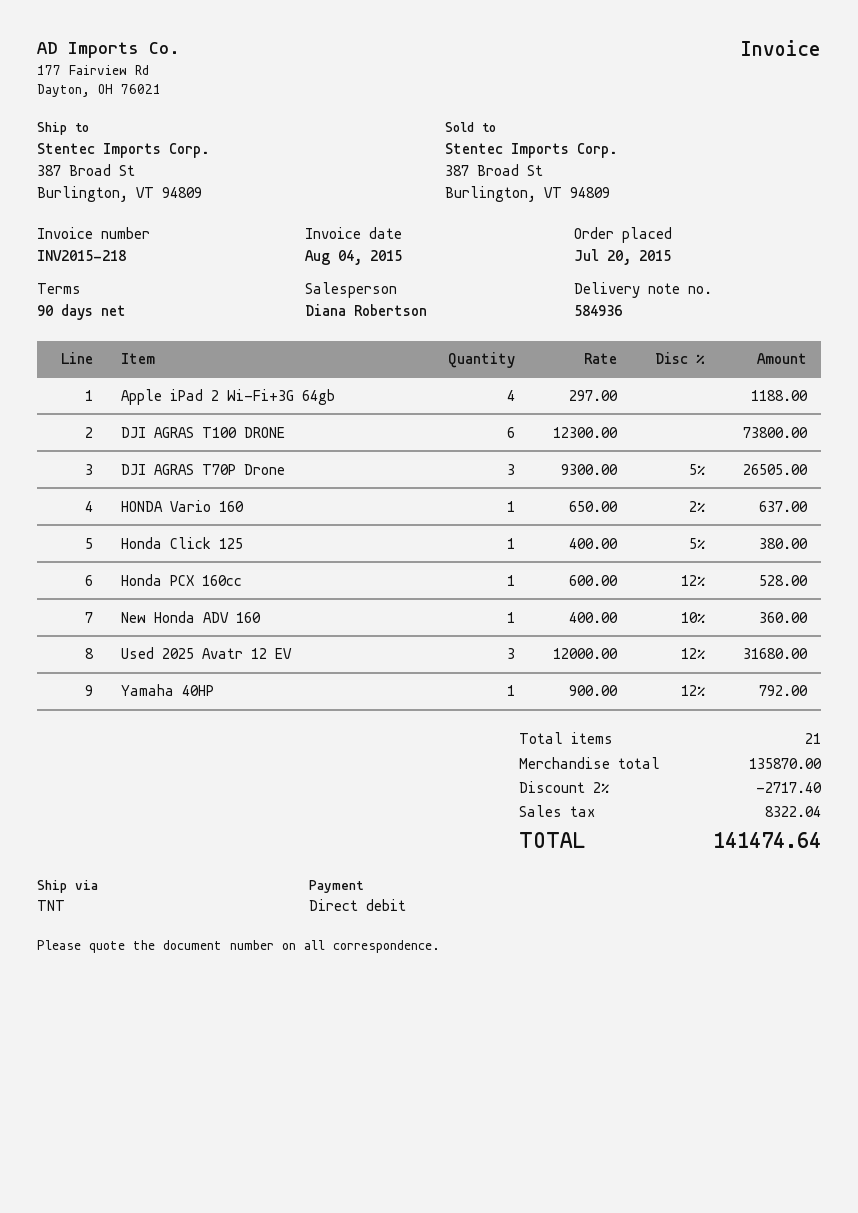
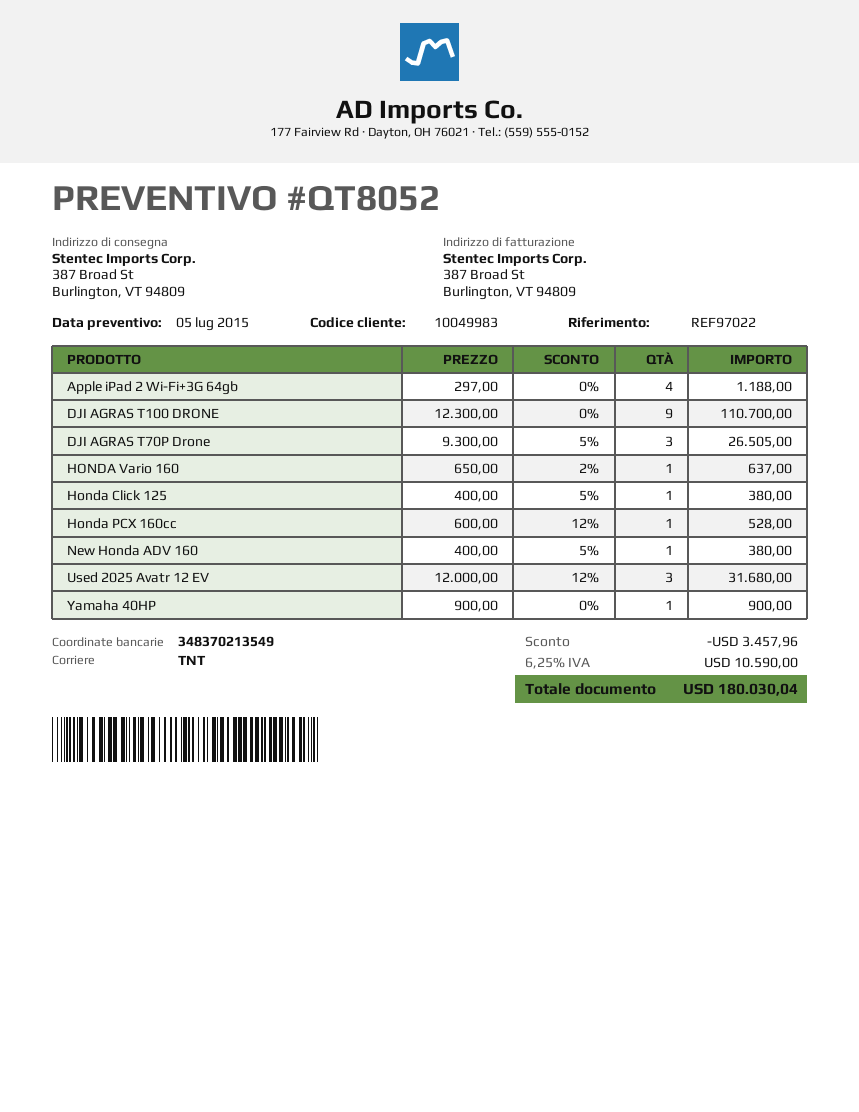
DJI AGRAS T100 DRONE: 6 x 12300.00 = 73800.00 -> 9 x 12300.00 = 110700.00
New Honda ADV 160: 1 x 400.00 - 10% = 360.00 -> 1 x 400.00 - 5% = 380.00
Yamaha 40HP: 1 x 900.00 - 12% = 792.00 -> 1 x 900.00 = 900.00
discount: 2717.40 -> 3457.96
tax: 8322.04 -> 10590.00
total: 141474.64 -> 180030.04

